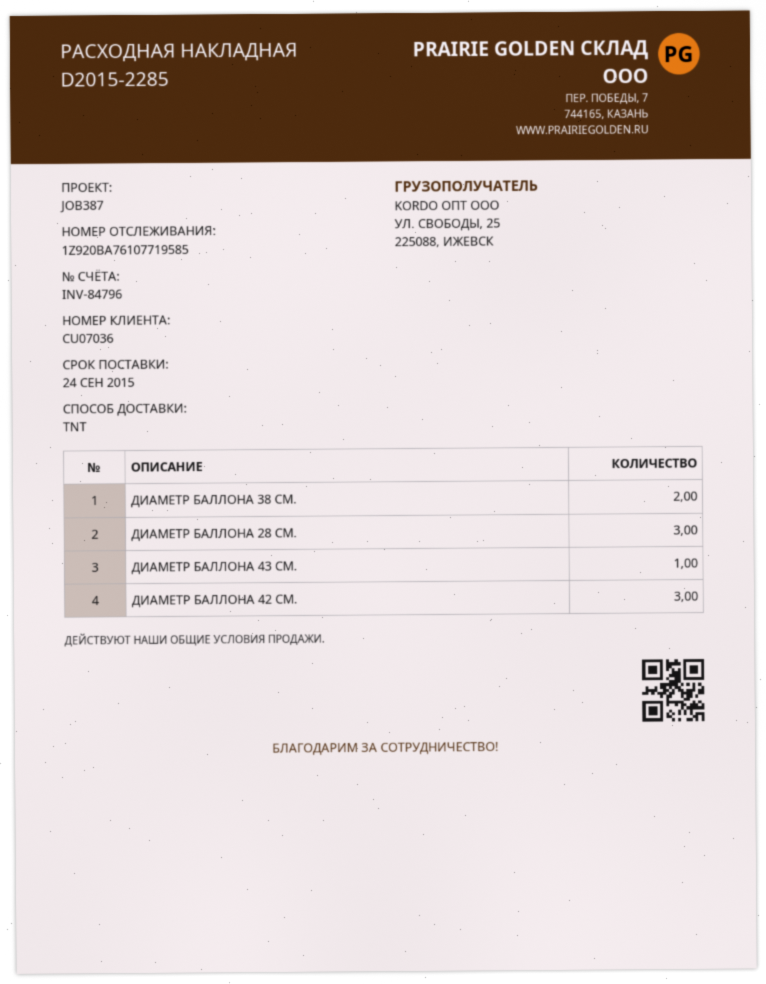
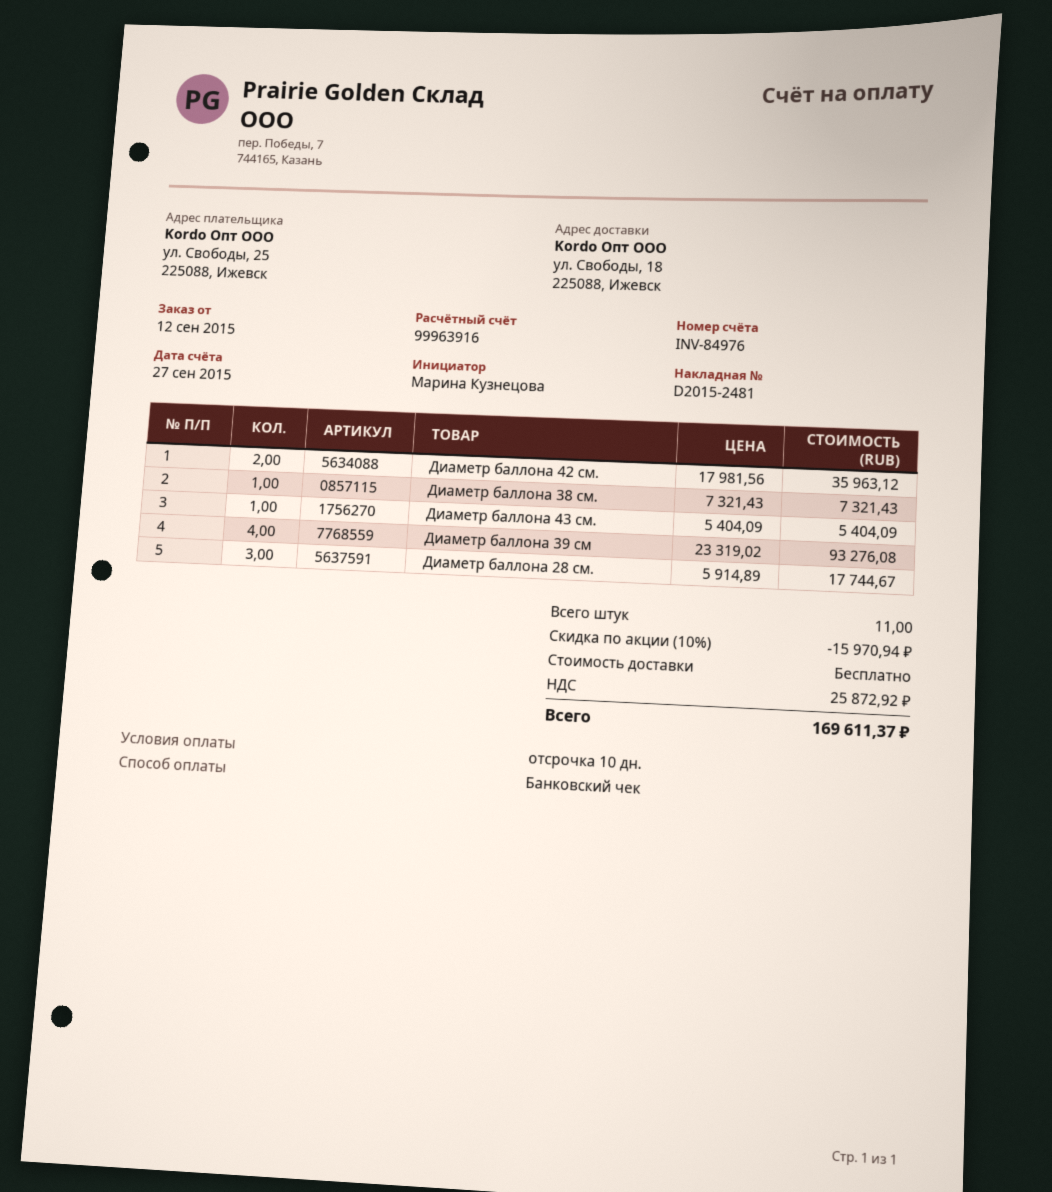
delivery note number: D2015-2285 -> D2015-2481
invoice number: INV-84796 -> INV-84976
ship to: УЛ. СВОБОДЫ, 25, 225088, ИЖЕВСК -> ул. Свободы, 18, 225088, Ижевск
ДИАМЕТР БАЛЛОНА 38 СМ.: 2 -> 1
ДИАМЕТР БАЛЛОНА 42 СМ.: 3 -> 2
Диаметр баллона 39 см: none -> 4

